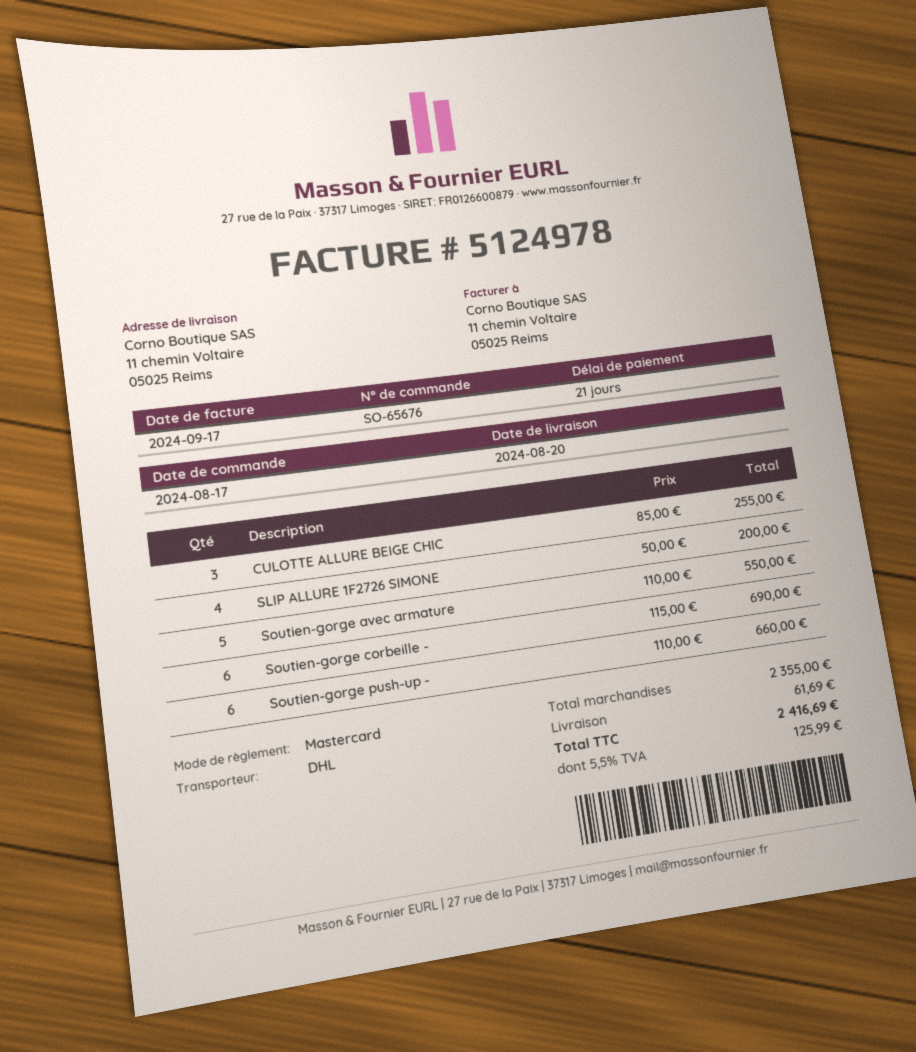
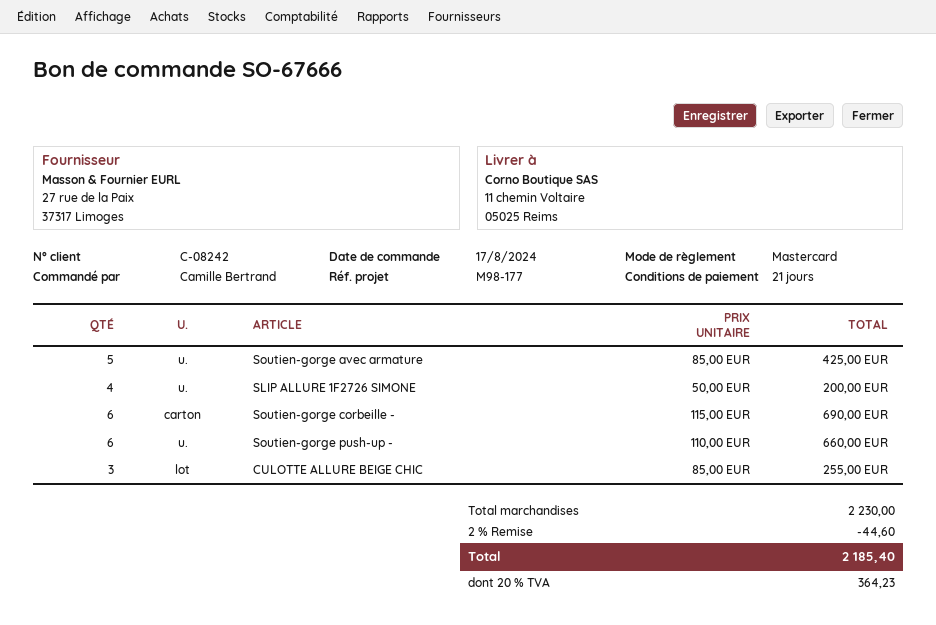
order number: SO-65676 -> SO-67666
Soutien-gorge avec armature: 5 x 110.00 = 550.00 -> 5 x 85.00 = 425.00
subtotal: 2355.00 -> 2230.00
discount: none -> 2% = 44.60
shipping: 61.69 -> none
tax: 5.5% = 125.99 -> 20% = 364.23
total: 2416.69 -> 2185.40

